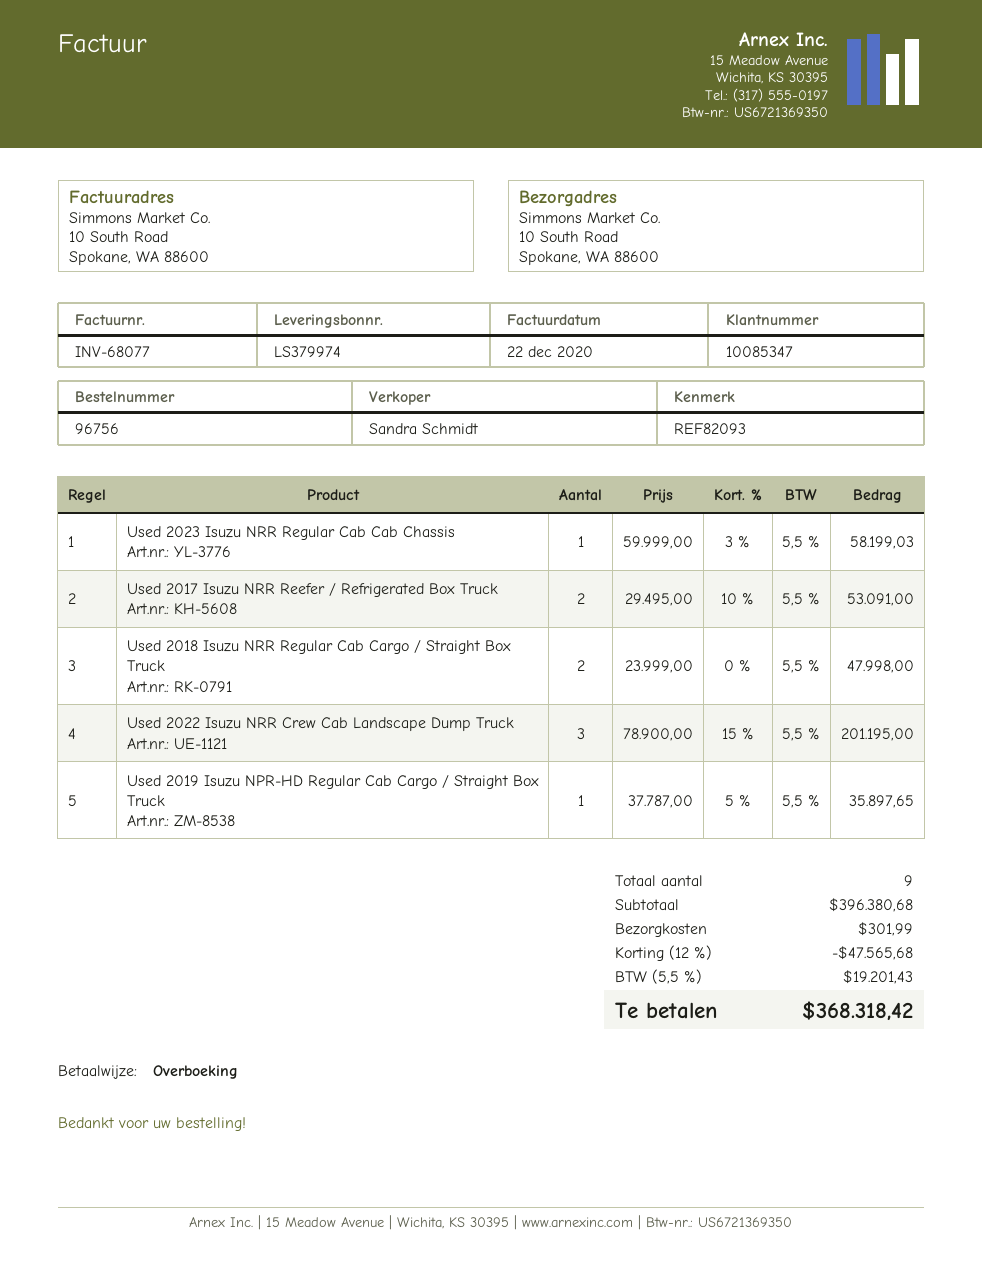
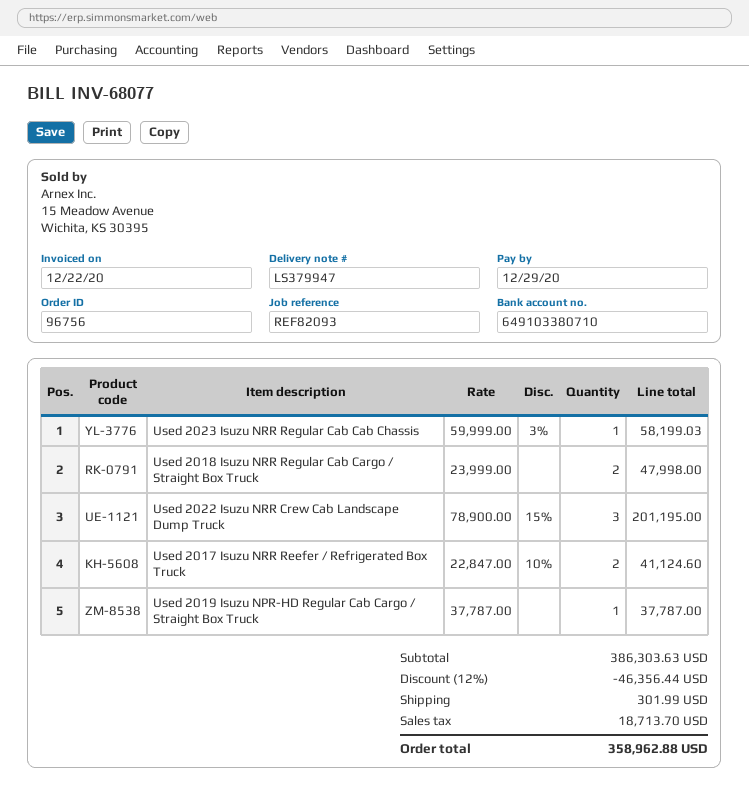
delivery note number: LS379974 -> LS379947
Used 2017 Isuzu NRR Reefer / Refrigerated Box Truck: 2 x 29495.00 - 10% = 53091.00 -> 2 x 22847.00 - 10% = 41124.60
Used 2019 Isuzu NPR-HD Regular Cab Cargo / Straight Box Truck: 1 x 37787.00 - 5% = 35897.65 -> 1 x 37787.00 = 37787.00
subtotal: 396380.68 -> 386303.63
discount: 12% = 47565.68 -> 12% = 46356.44
tax: 19201.43 -> 18713.70
total: 368318.42 -> 358962.88

